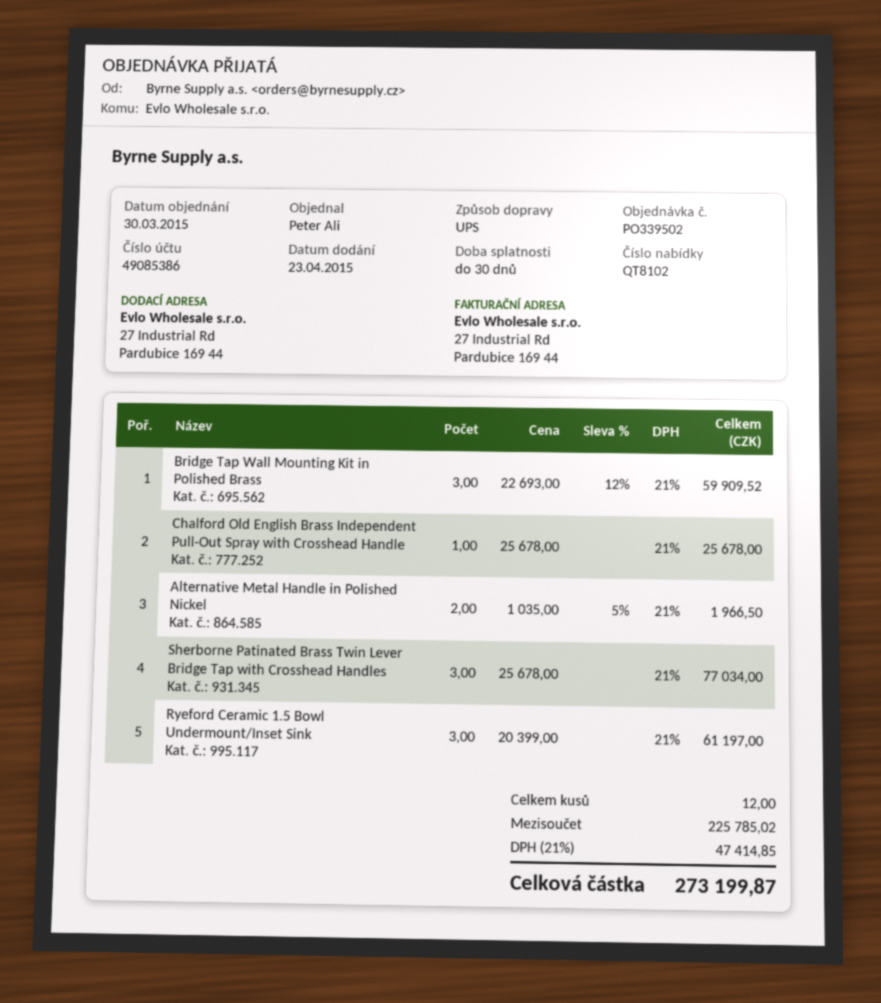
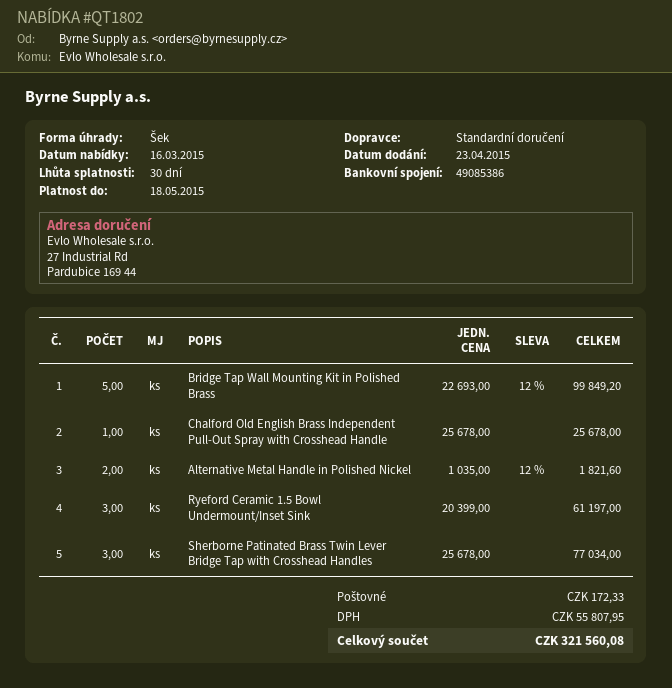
quote number: QT8102 -> QT1802
shipping method: UPS -> standard
Bridge Tap Wall Mounting Kit in Polished Brass: 3 x 22693.00 - 12% = 59909.52 -> 5 x 22693.00 - 12% = 99849.20
Alternative Metal Handle in Polished Nickel: 2 x 1035.00 - 5% = 1966.50 -> 2 x 1035.00 - 12% = 1821.60
shipping: none -> 172.33
tax: 47414.85 -> 55807.95
total: 273199.87 -> 321560.08

